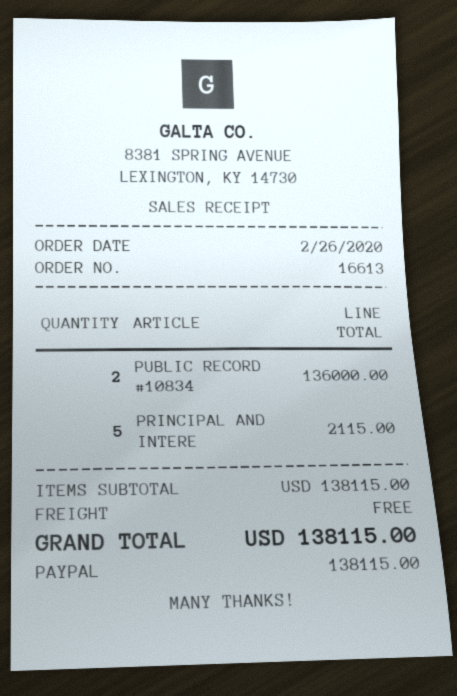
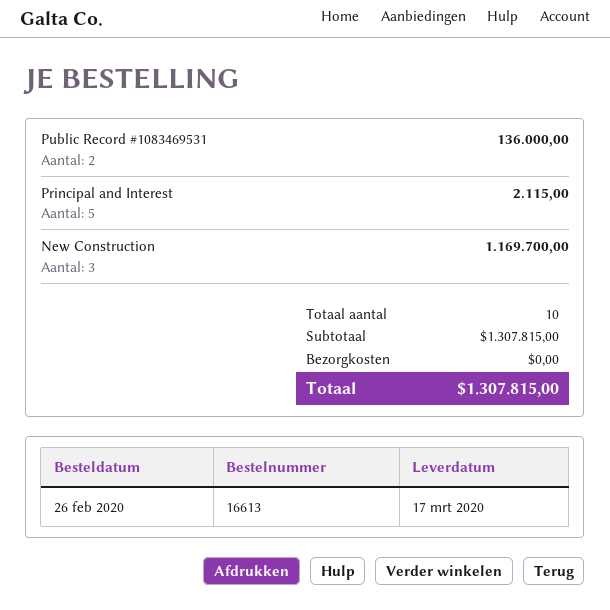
New Construction: none -> 3 for 1169700.00
subtotal: 138115.00 -> 1307815.00
total: 138115.00 -> 1307815.00

